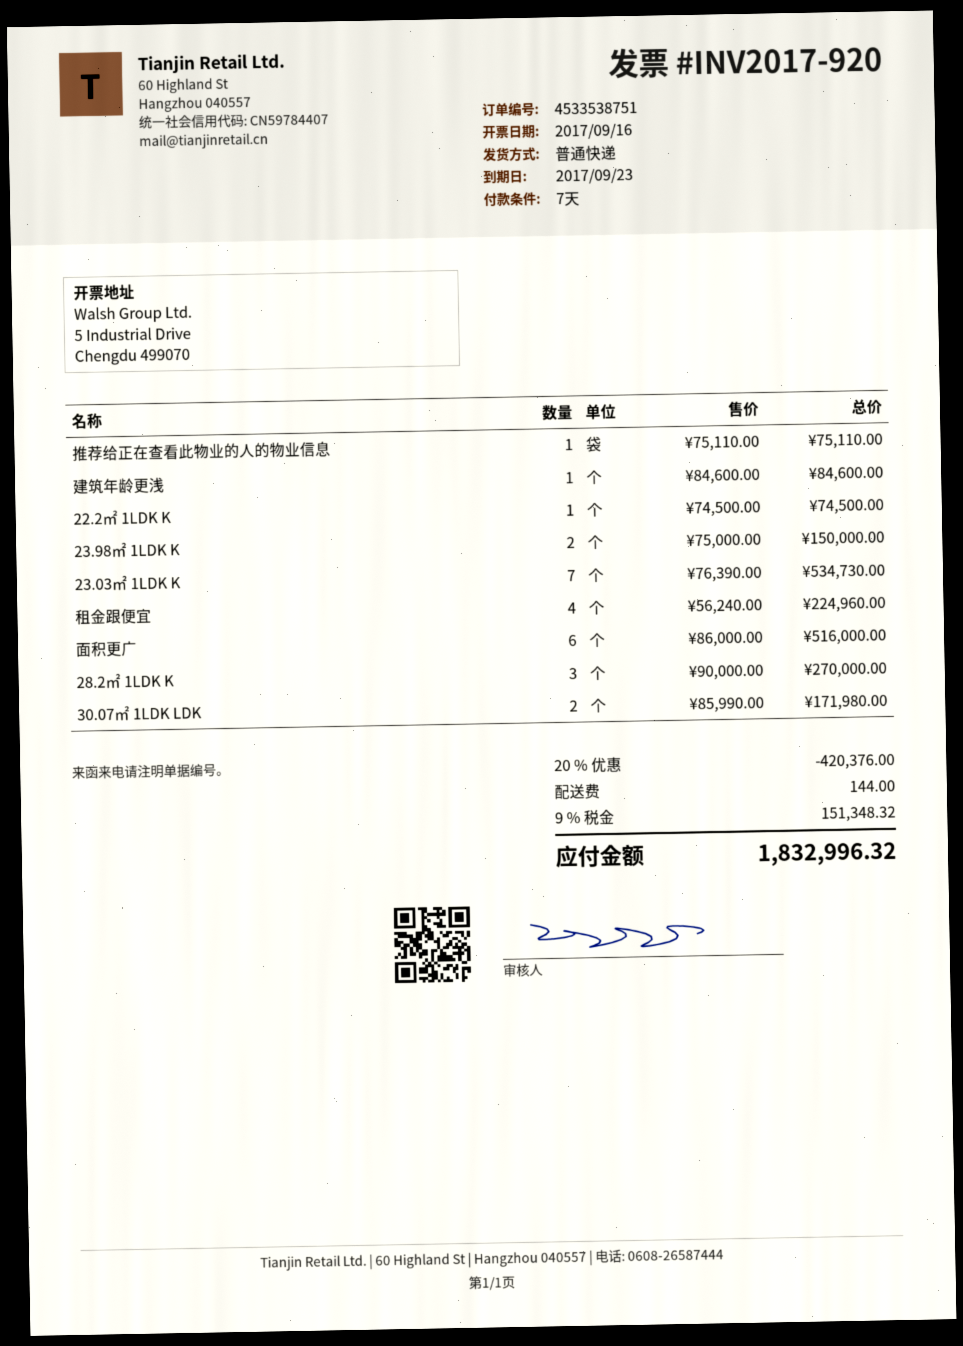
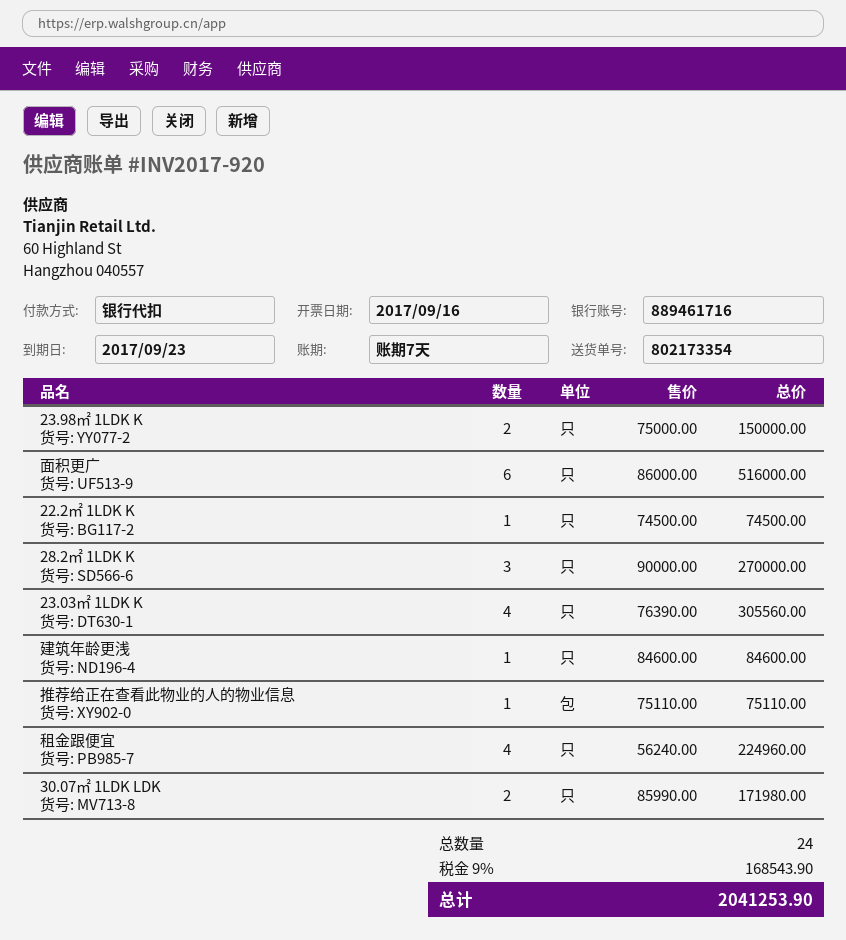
23.03㎡ 1LDK K: 7 x 76390.00 = 534730.00 -> 4 x 76390.00 = 305560.00
discount: 20% = 420376.00 -> none
shipping: 144.00 -> none
tax: 9% = 151348.32 -> 9% = 168543.90
total: 1832996.32 -> 2041253.90

